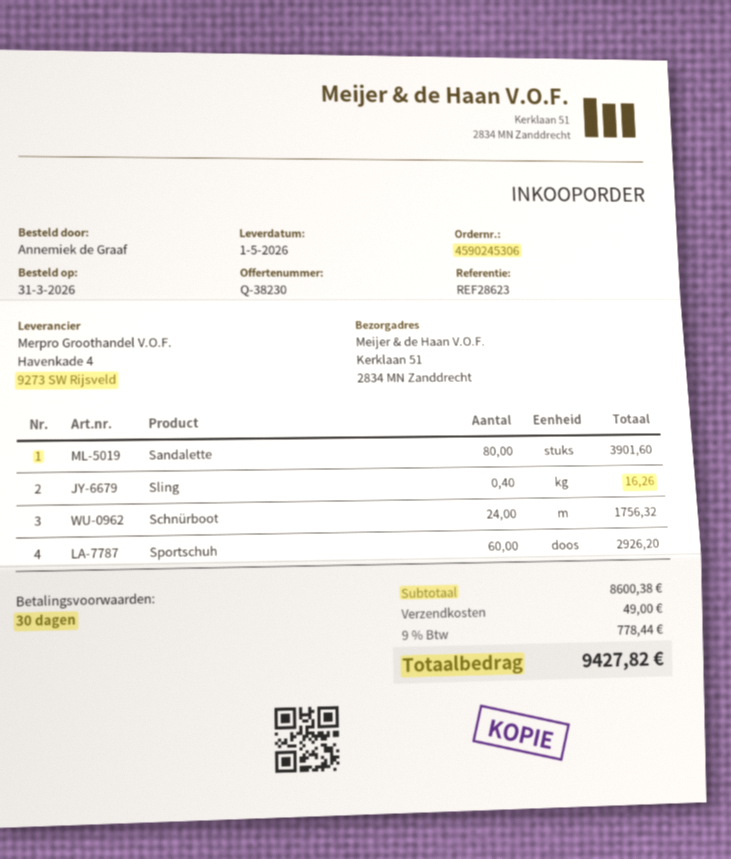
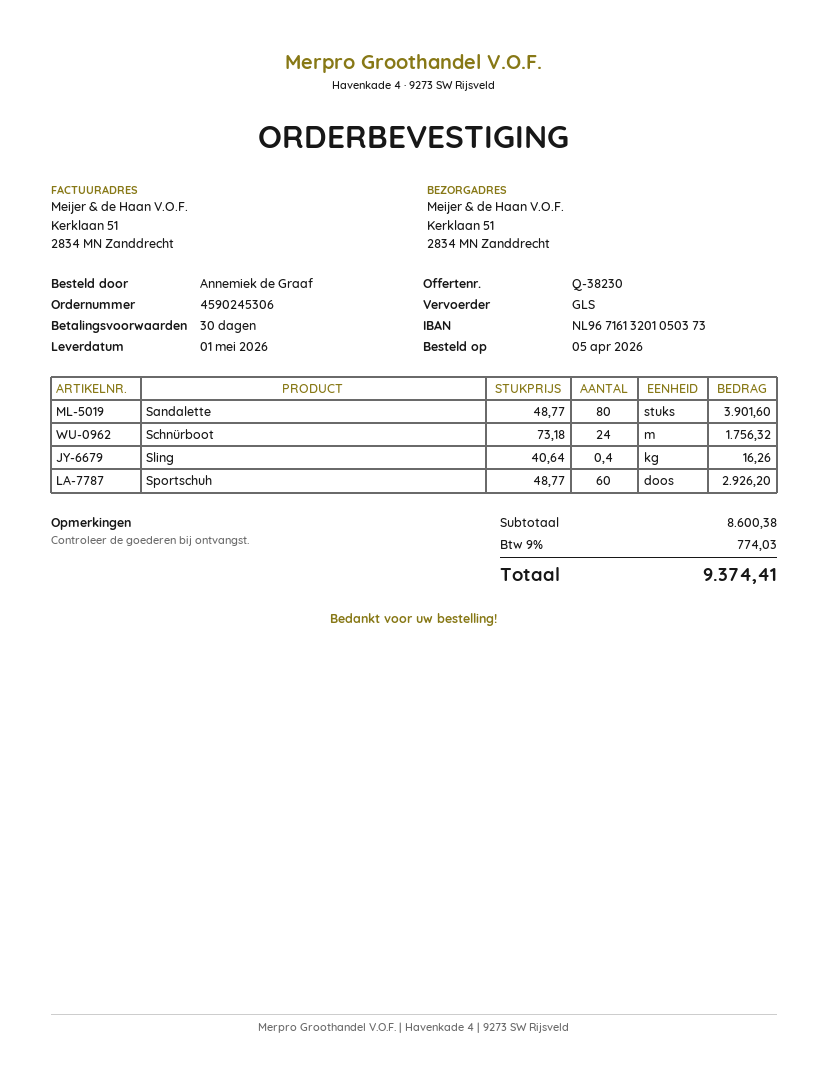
order date: 2026-03-31 -> 2026-04-05
shipping: 49.00 -> none
tax: 9% = 778.44 -> 9% = 774.03
total: 9427.82 -> 9374.41

